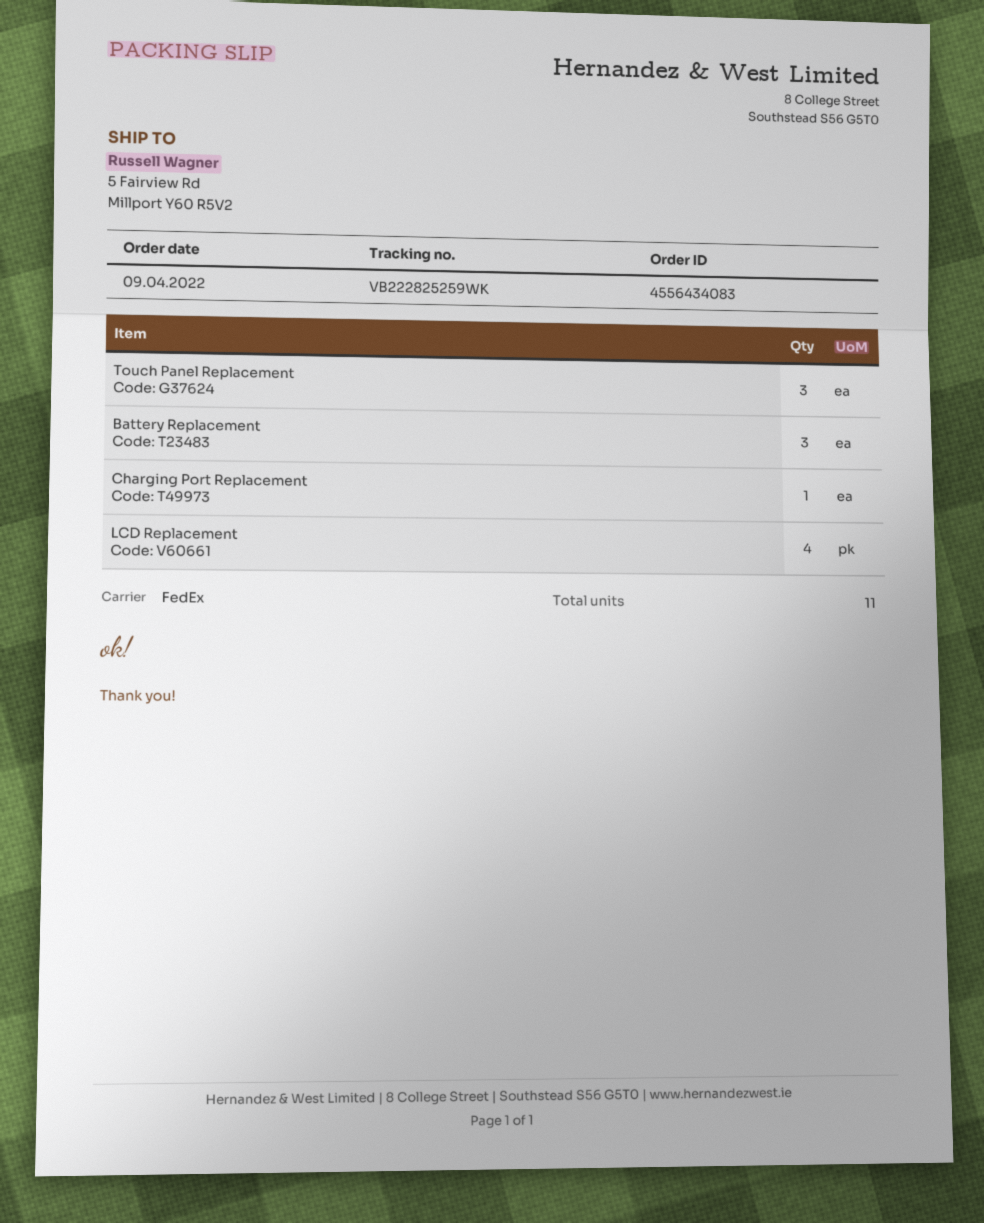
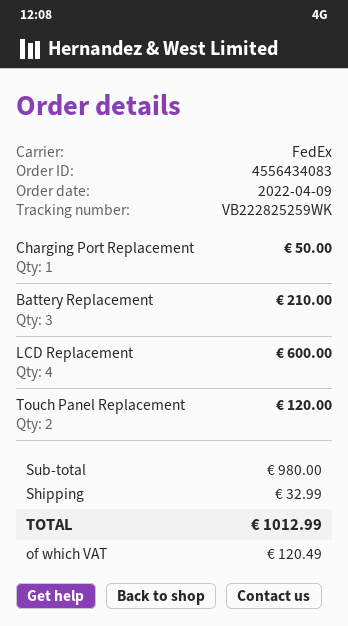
Touch Panel Replacement: 3 -> 2

